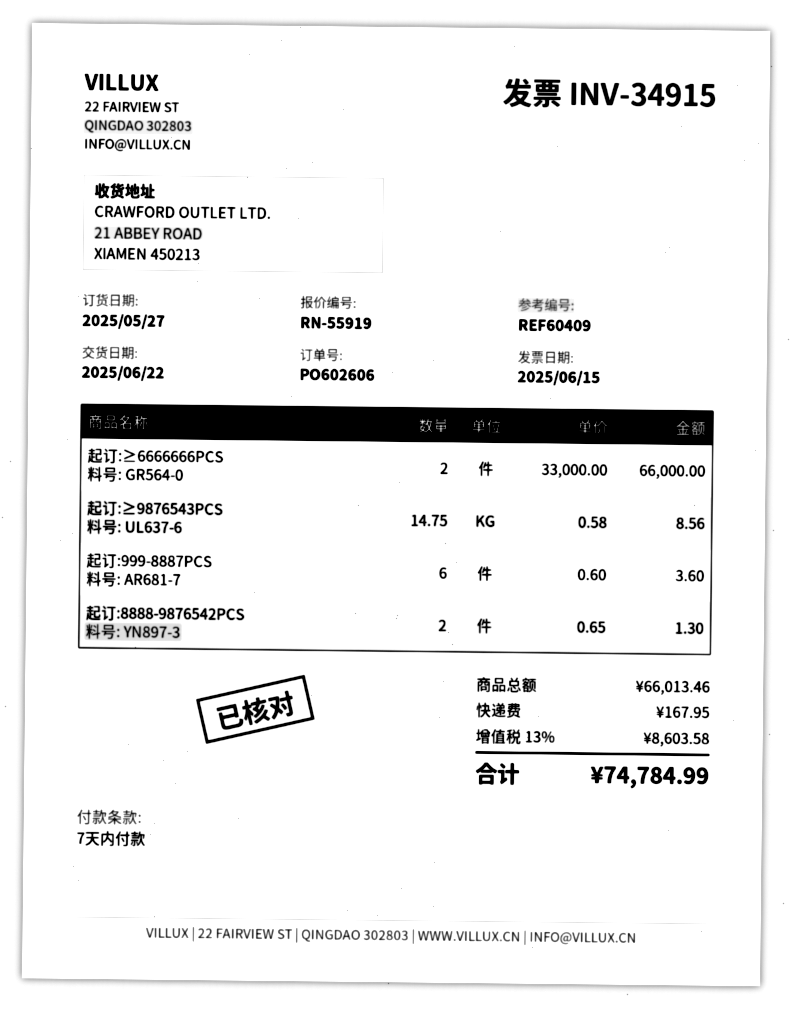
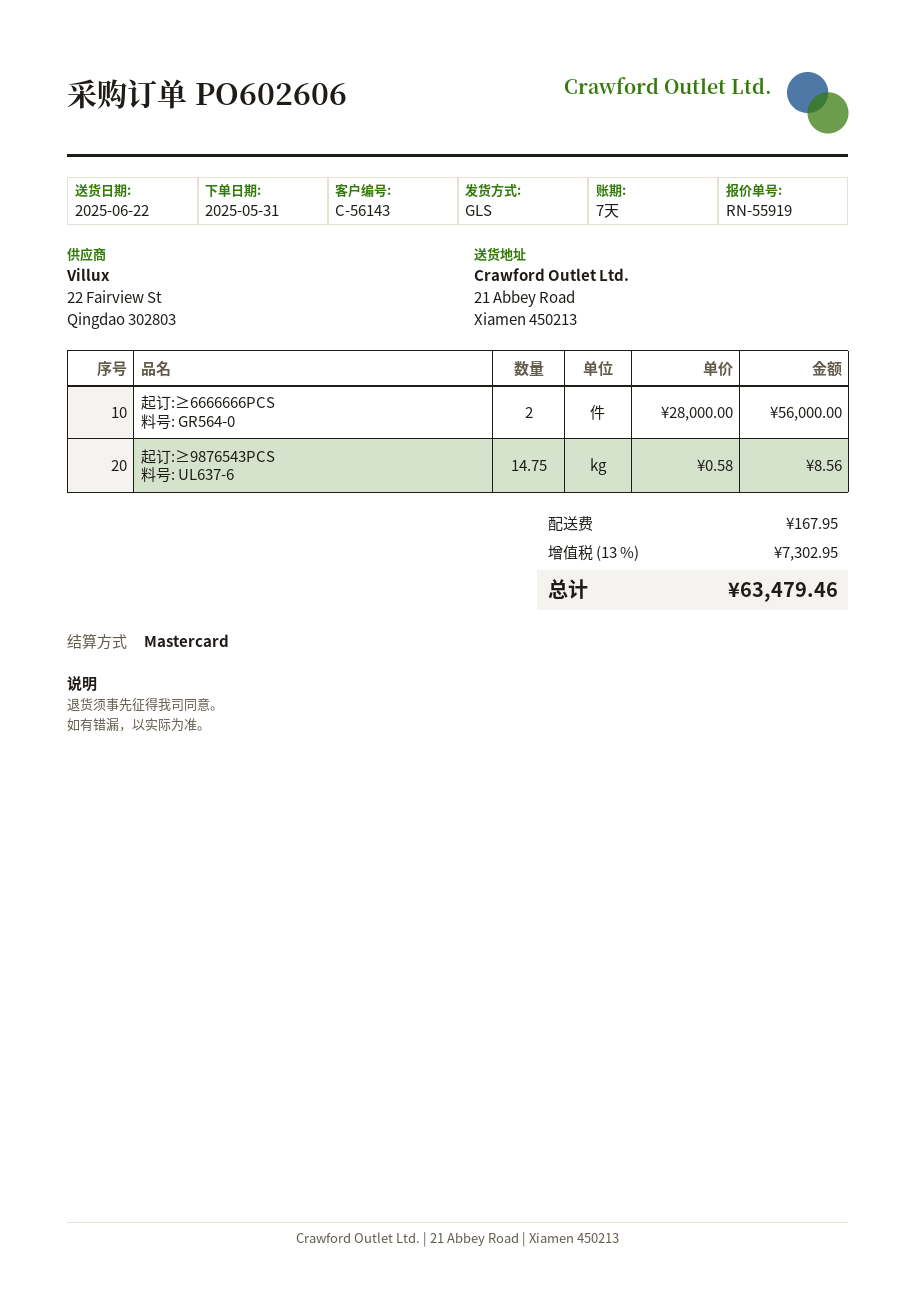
order date: 2025-05-27 -> 2025-05-31
起订:≥6666666PCS: 2 x 33000.00 = 66000.00 -> 2 x 28000.00 = 56000.00
起订:999-8887PCS: 6 x 0.60 = 3.60 -> none
起订:8888-9876542PCS: 2 x 0.65 = 1.30 -> none
tax: 13% = 8603.58 -> 13% = 7302.95
total: 74784.99 -> 63479.46

